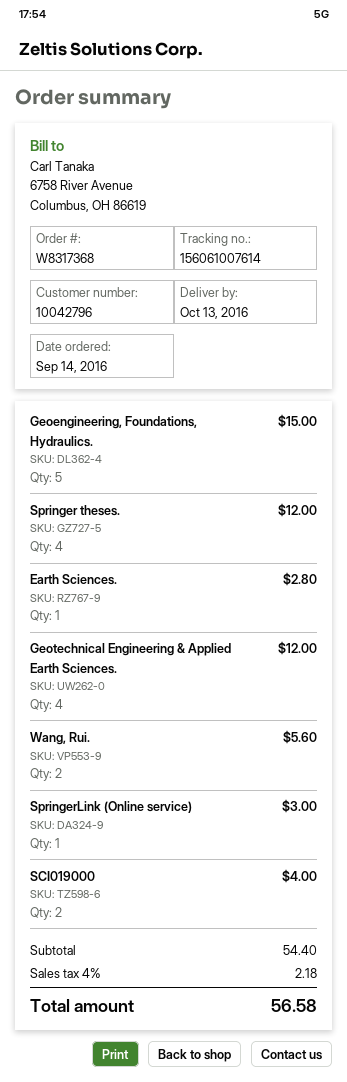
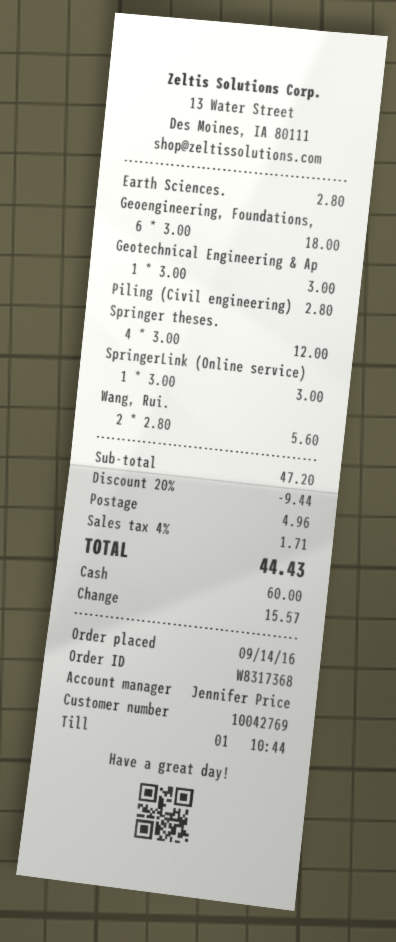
customer number: 10042796 -> 10042769
Geoengineering, Foundations, Hydraulics.: 5 for 15.00 -> 6 for 18.00
Geotechnical Engineering & Applied Earth Sciences.: 4 for 12.00 -> 1 for 3.00
SCI019000: 2 for 4.00 -> none
Piling (Civil engineering): none -> 1 for 2.80
subtotal: 54.40 -> 47.20
discount: none -> 20% = 9.44
shipping: none -> 4.96
tax: 4% = 2.18 -> 4% = 1.71
total: 56.58 -> 44.43

